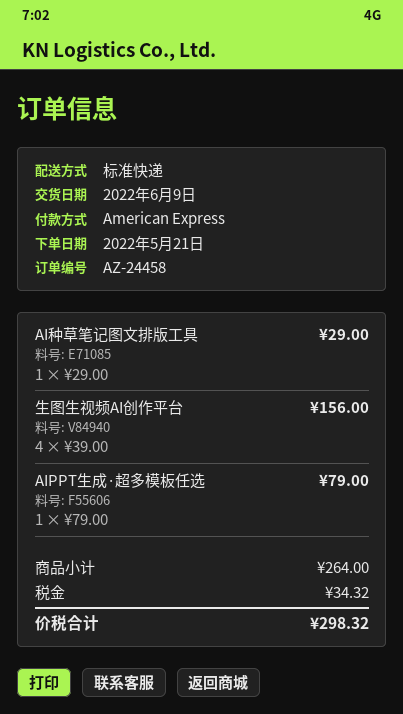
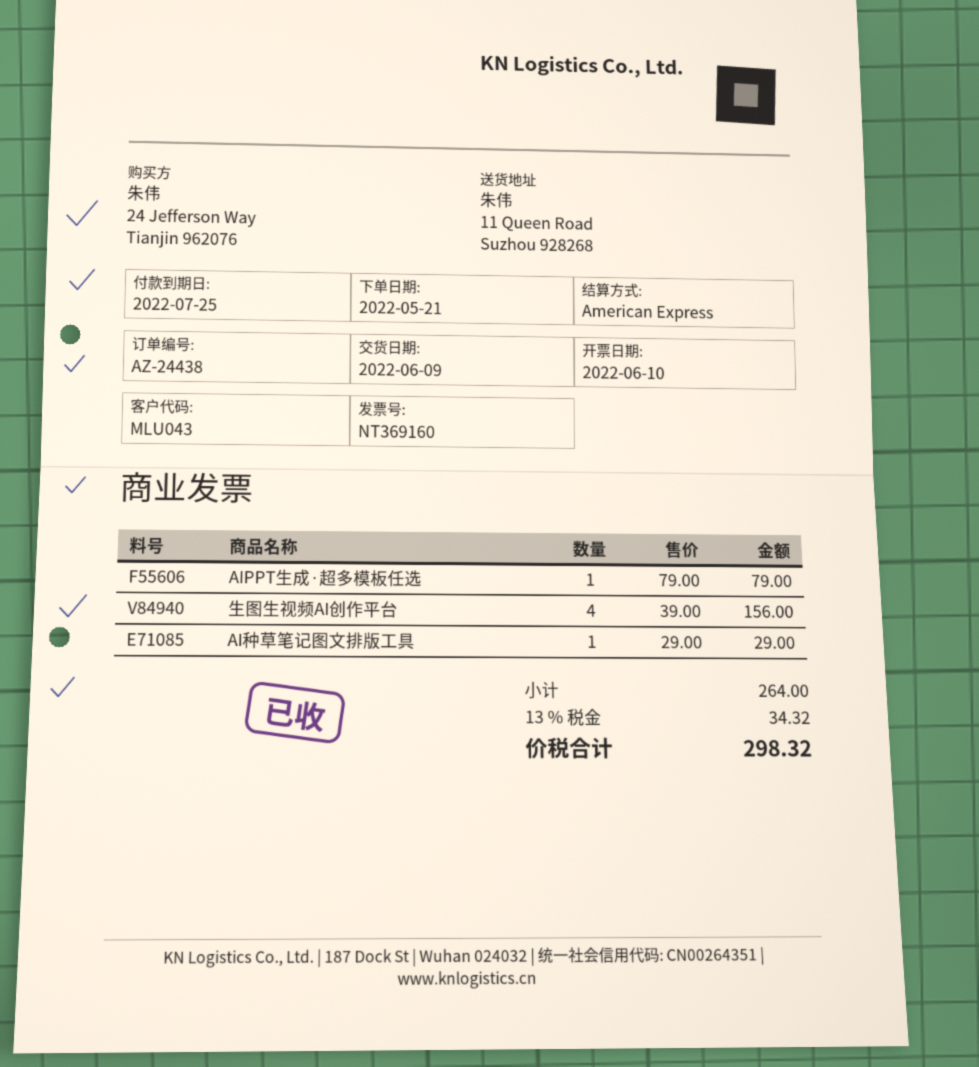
order number: AZ-24458 -> AZ-24438

